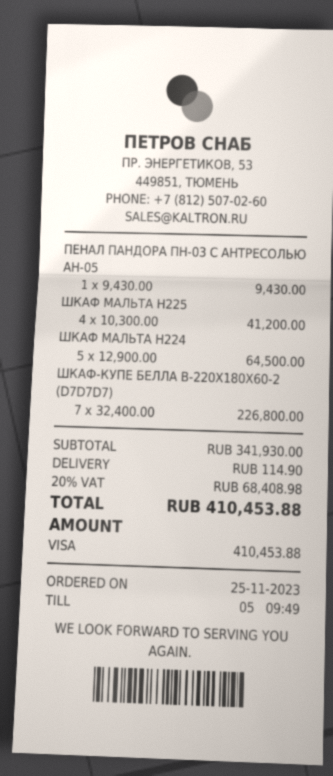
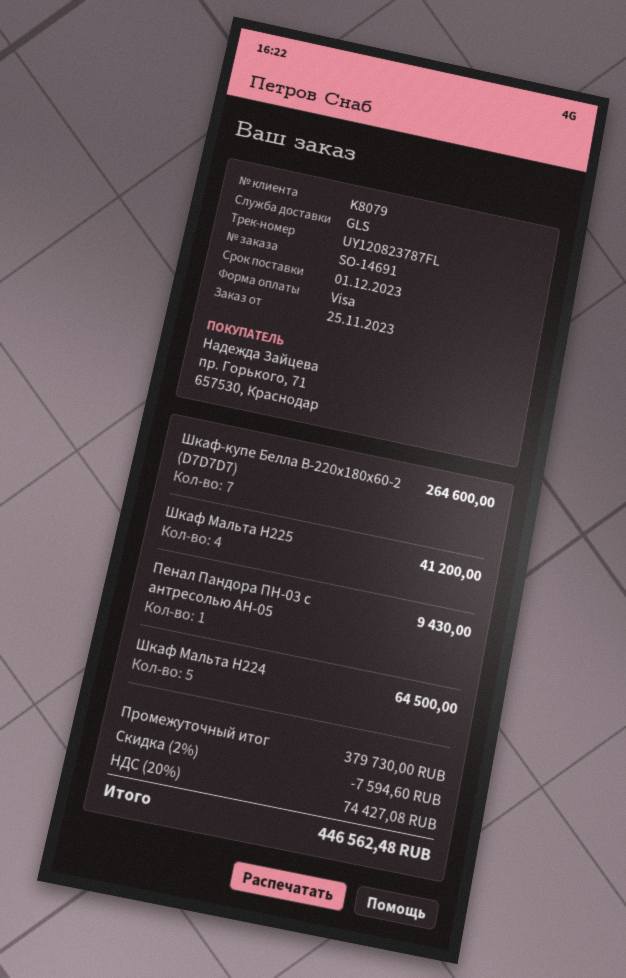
ШКАФ-КУПЕ БЕЛЛА B-220Х180Х60-2 (D7D7D7): 7 for 226800.00 -> 7 for 264600.00
subtotal: 341930.00 -> 379730.00
discount: none -> 2% = 7594.60
shipping: 114.90 -> none
tax: 20% = 68408.98 -> 20% = 74427.08
total: 410453.88 -> 446562.48

